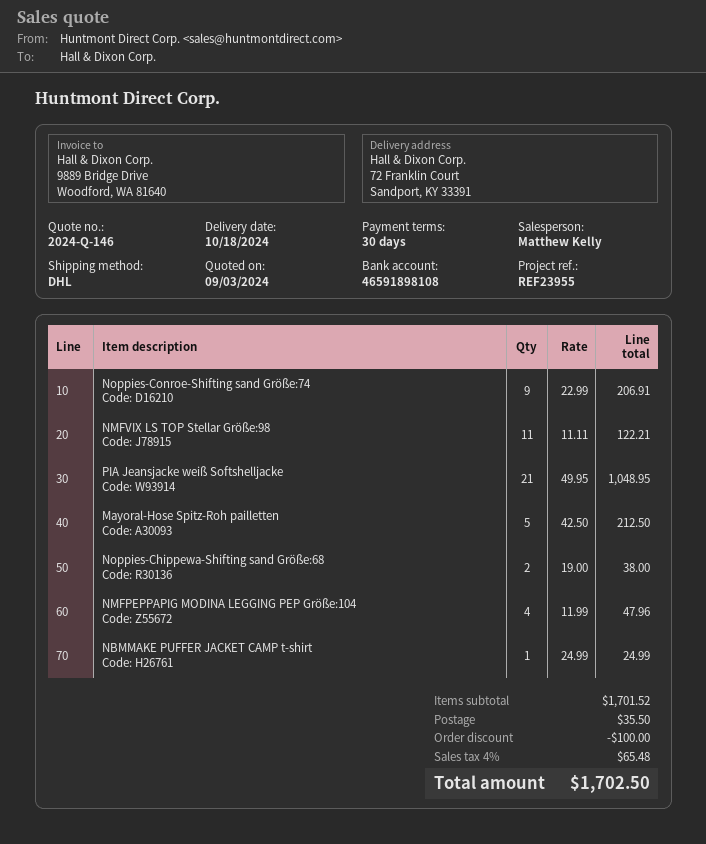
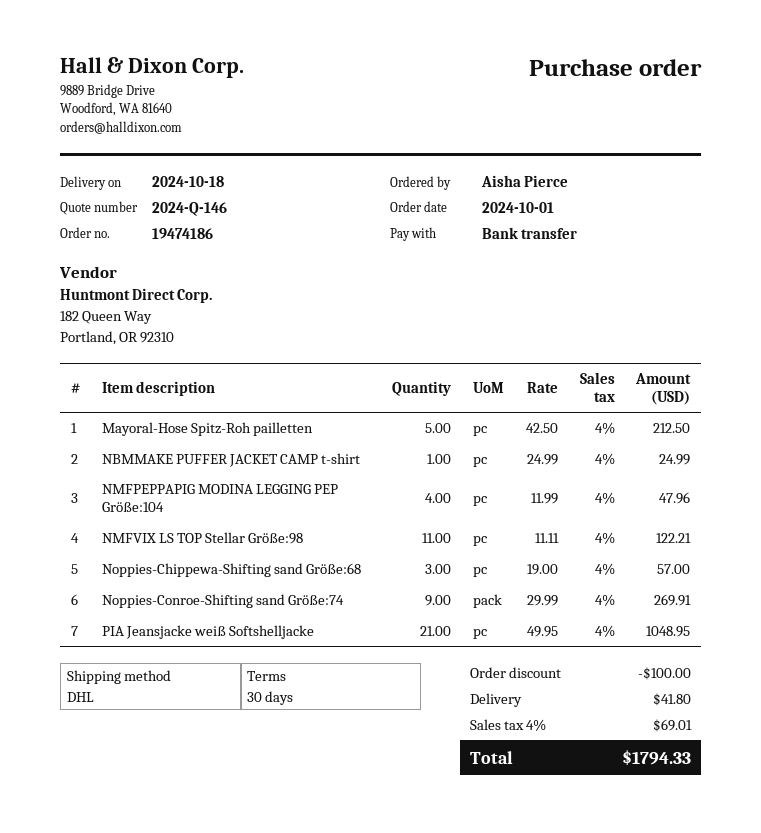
Noppies-Conroe-Shifting sand Größe:74: 9 x 22.99 = 206.91 -> 9 x 29.99 = 269.91
Noppies-Chippewa-Shifting sand Größe:68: 2 x 19.00 = 38.00 -> 3 x 19.00 = 57.00
shipping: 35.50 -> 41.80
tax: 4% = 65.48 -> 4% = 69.01
total: 1702.50 -> 1794.33

